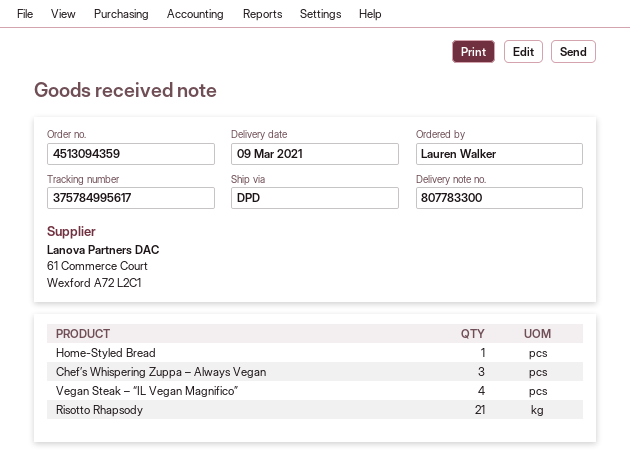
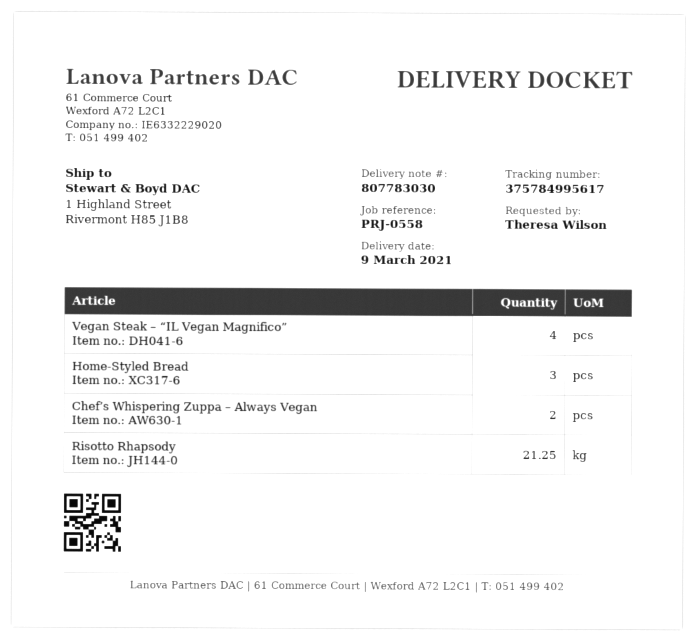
delivery note number: 807783300 -> 807783030
ordered by: Lauren Walker -> Theresa Wilson
Home-Styled Bread: 1 -> 3
Chef’s Whispering Zuppa – Always Vegan: 3 -> 2
Risotto Rhapsody: 21 -> 21.25

